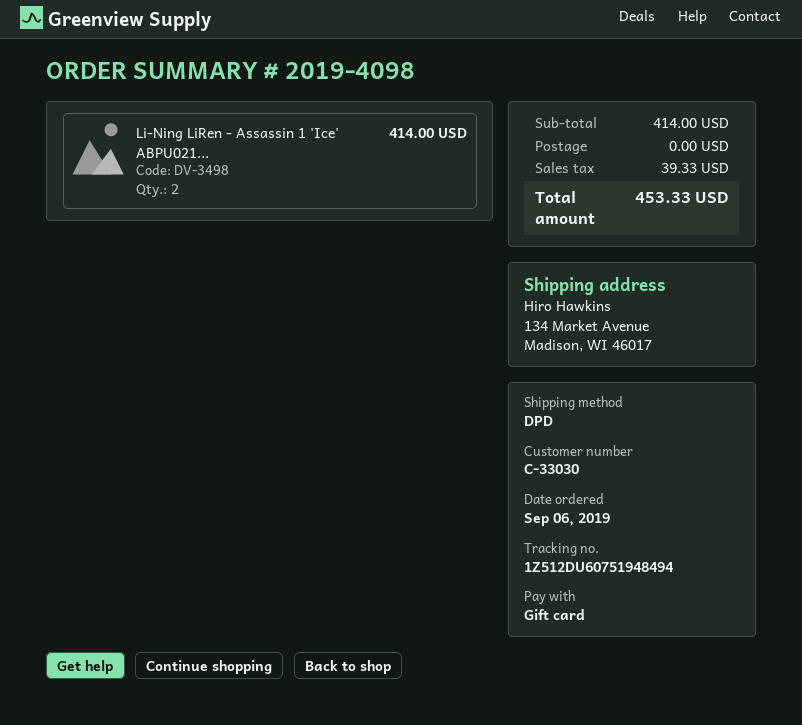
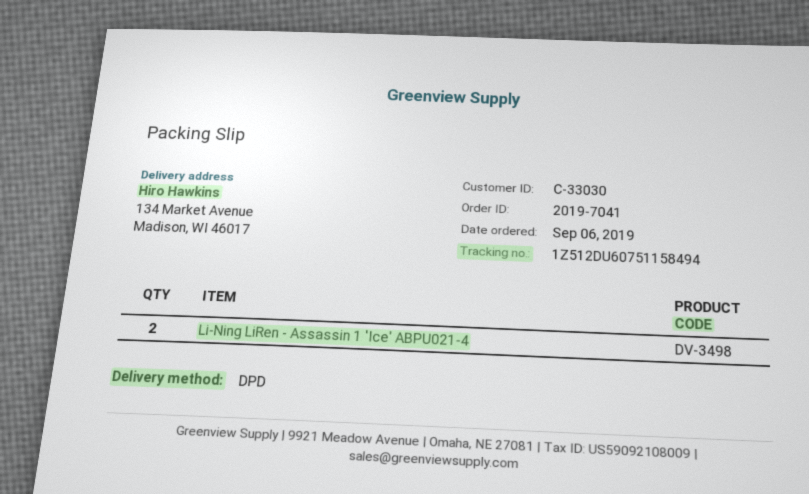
order number: 2019-4098 -> 2019-7041
tracking number: 1Z512DU60751948494 -> 1Z512DU60751158494

